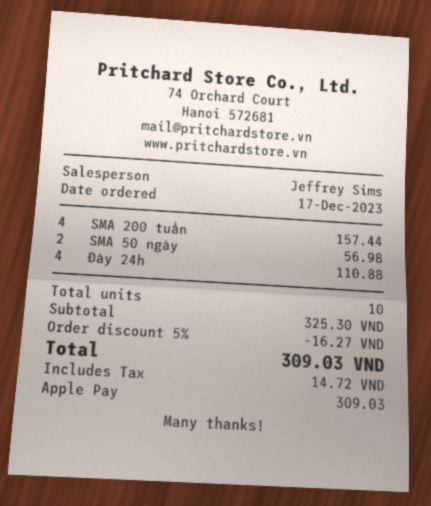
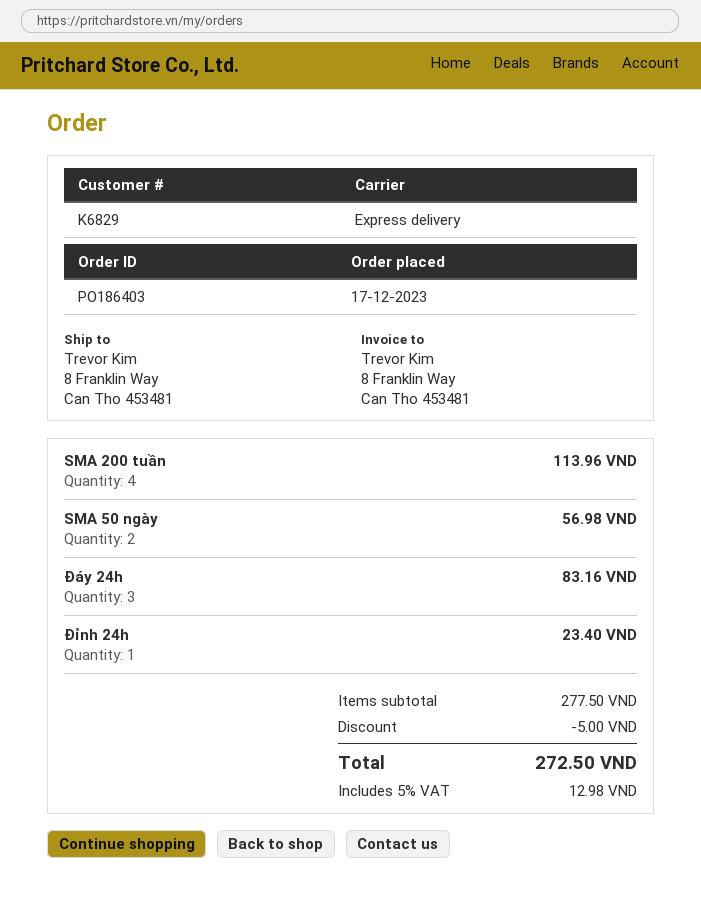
SMA 200 tuần: 4 for 157.44 -> 4 for 113.96
Đáy 24h: 4 for 110.88 -> 3 for 83.16
Đỉnh 24h: none -> 1 for 23.40
subtotal: 325.30 -> 277.50
discount: 16.27 -> 5.00
tax: 14.72 -> 12.98
total: 309.03 -> 272.50

